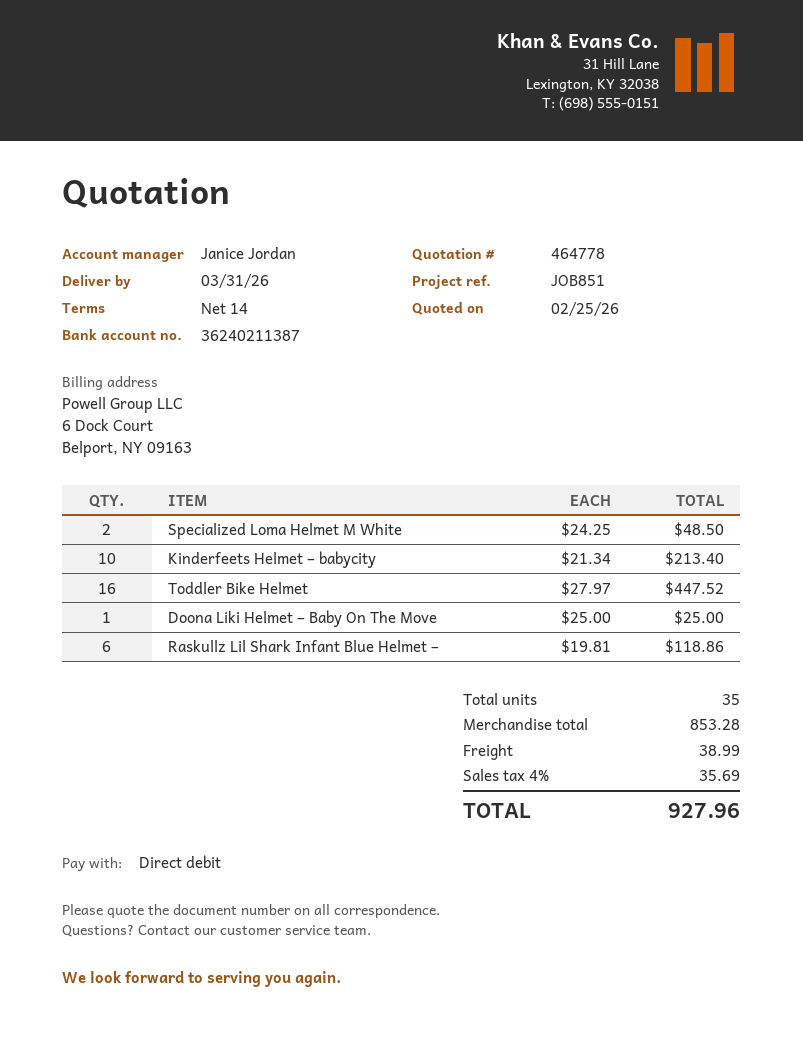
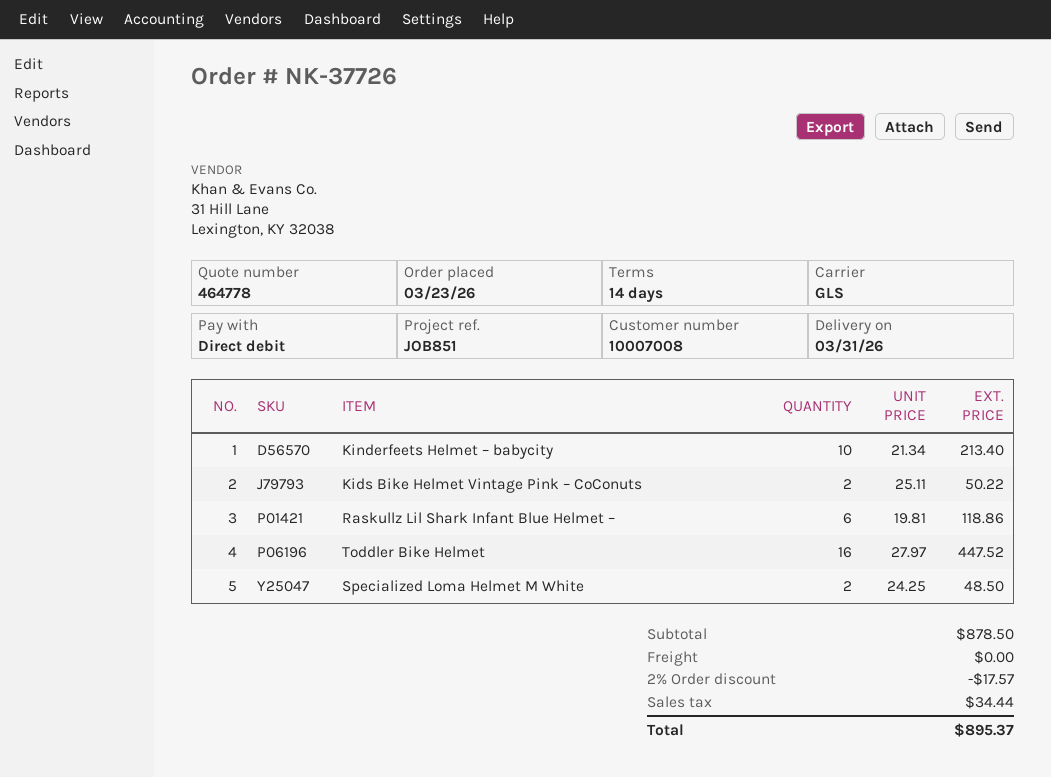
Doona Liki Helmet – Baby On The Move: 1 x 25.00 = 25.00 -> none
Kids Bike Helmet Vintage Pink – CoConuts: none -> 2 x 25.11 = 50.22
subtotal: 853.28 -> 878.50
discount: none -> 2% = 17.57
shipping: 38.99 -> 0.00
tax: 35.69 -> 34.44
total: 927.96 -> 895.37

